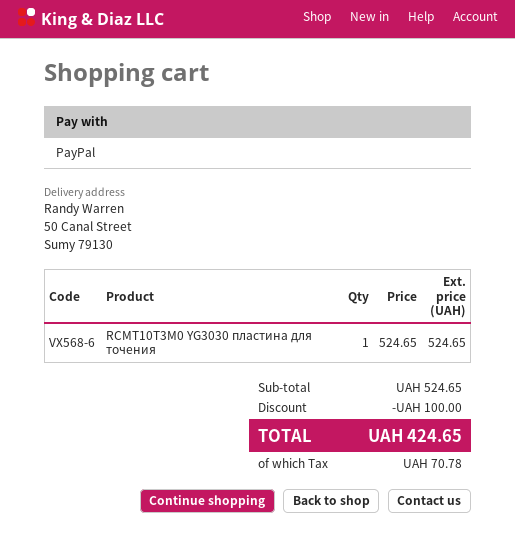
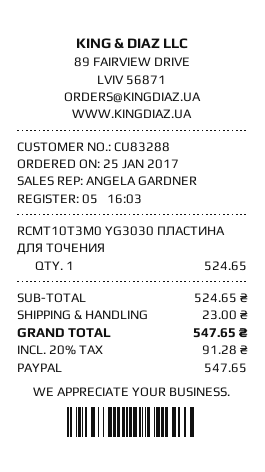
discount: 100.00 -> none
shipping: none -> 23.00
tax: 70.78 -> 91.28
total: 424.65 -> 547.65

